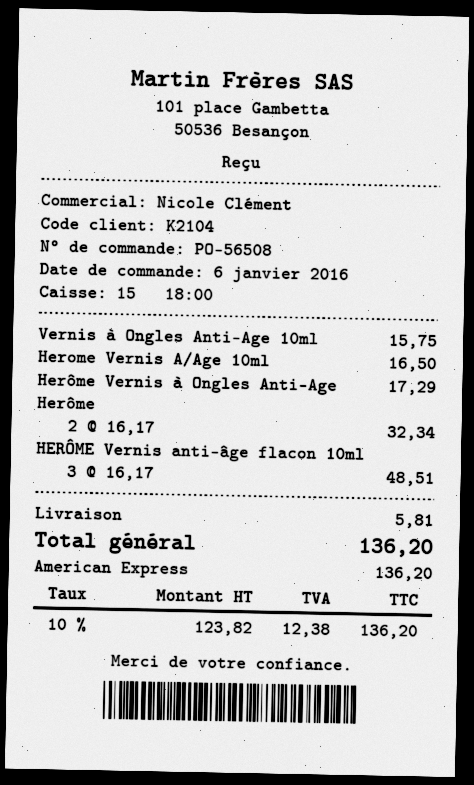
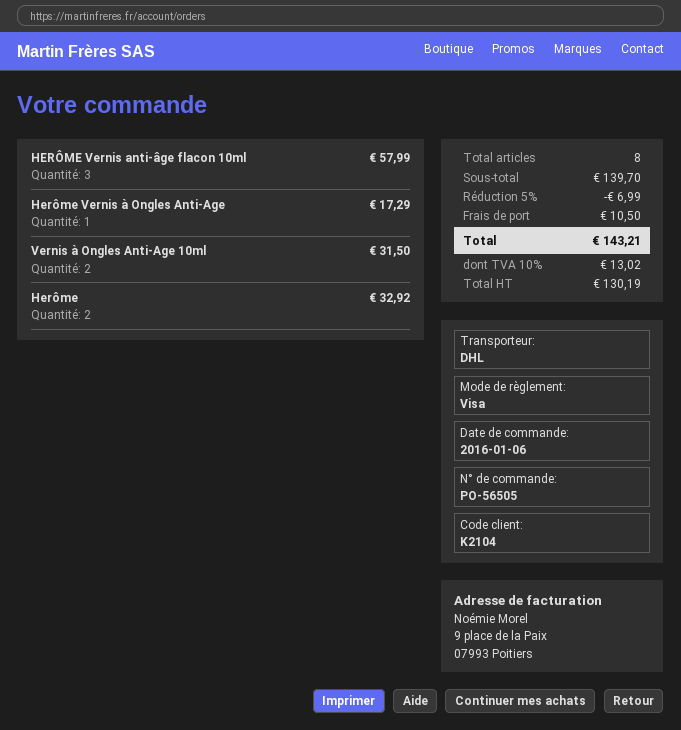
order number: PO-56508 -> PO-56505
payment method: American Express -> Visa
Vernis à Ongles Anti-Age 10ml: 1 for 15.75 -> 2 for 31.50
Herome Vernis A/Age 10ml: 1 for 16.50 -> none
Herôme: 2 for 32.34 -> 2 for 32.92
HERÔME Vernis anti-âge flacon 10ml: 3 for 48.51 -> 3 for 57.99
discount: none -> 5% = 6.99
shipping: 5.81 -> 10.50
net: 123.82 -> 130.19
tax: 10% = 12.38 -> 10% = 13.02
total: 136.20 -> 143.21

